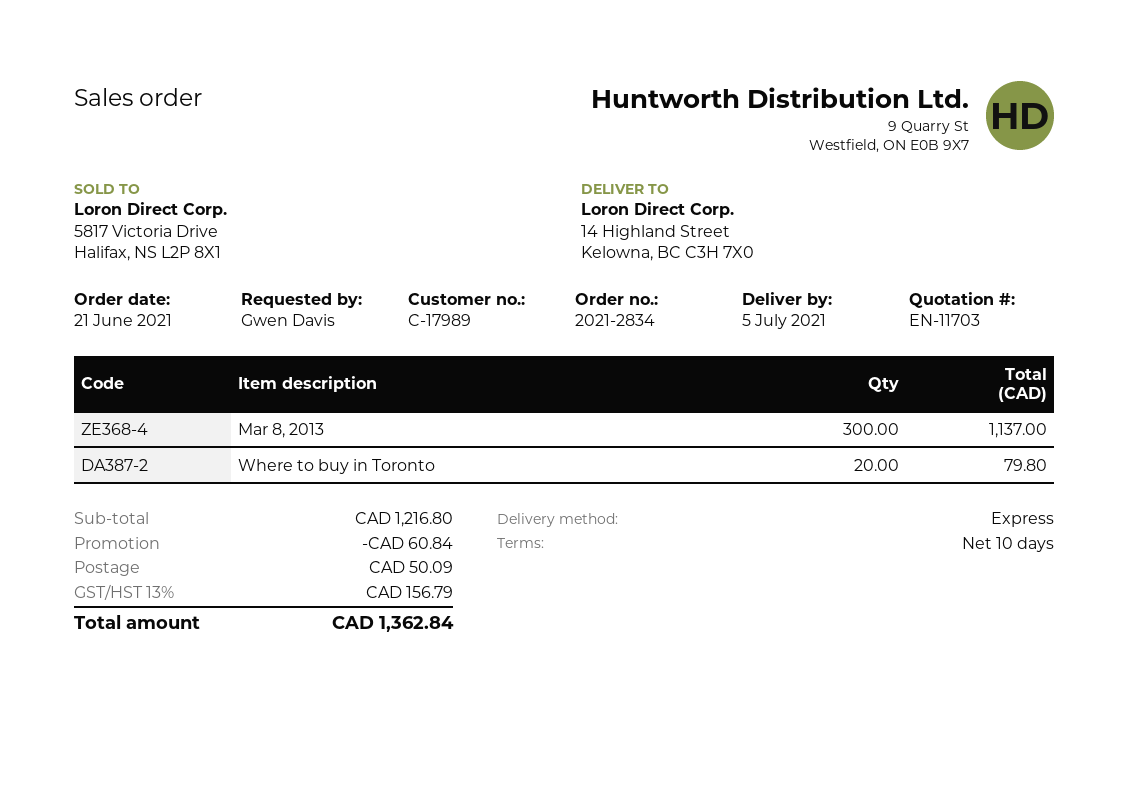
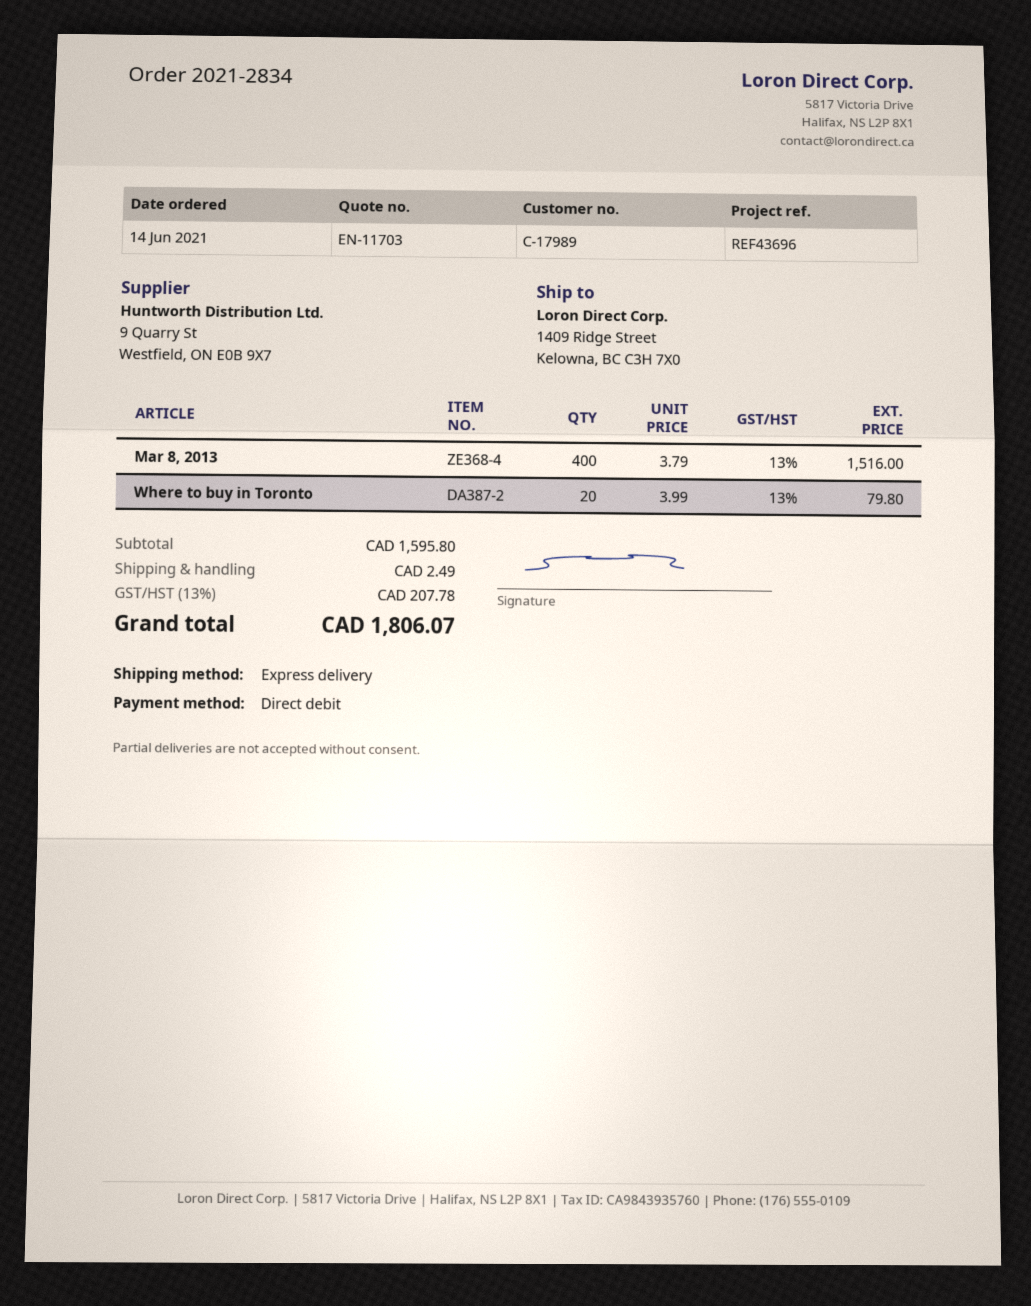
order date: 2021-06-21 -> 2021-06-14
ship to: 14 Highland Street, Kelowna, BC C3H 7X0 -> 1409 Ridge Street, Kelowna, BC C3H 7X0
Mar 8, 2013: 300 for 1137.00 -> 400 for 1516.00
subtotal: 1216.80 -> 1595.80
discount: 60.84 -> none
shipping: 50.09 -> 2.49
tax: 13% = 156.79 -> 13% = 207.78
total: 1362.84 -> 1806.07

